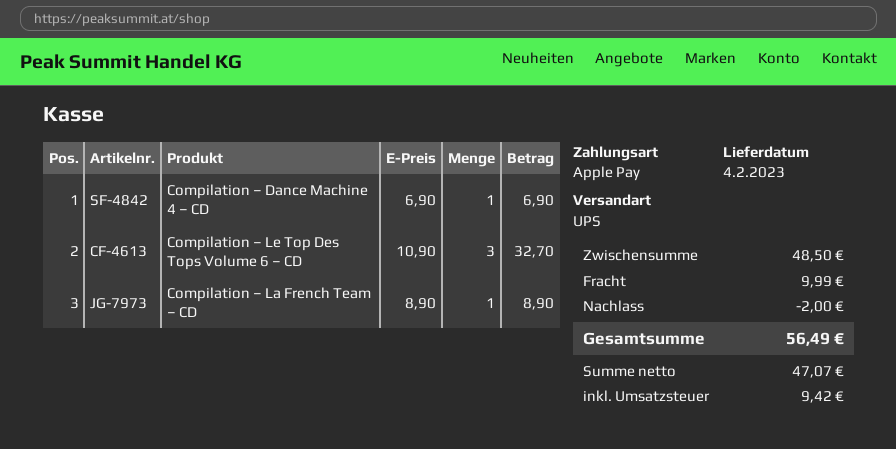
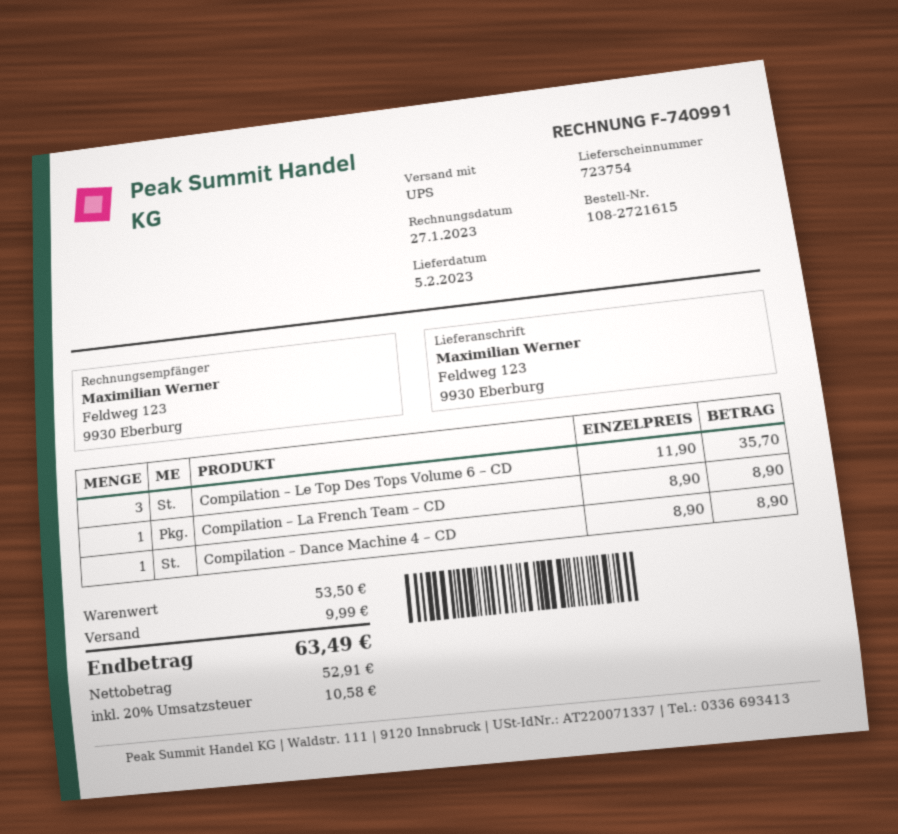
delivery date: 2023-02-04 -> 2023-02-05
Compilation – Dance Machine 4 – CD: 1 x 6.90 = 6.90 -> 1 x 8.90 = 8.90
Compilation – Le Top Des Tops Volume 6 – CD: 3 x 10.90 = 32.70 -> 3 x 11.90 = 35.70
subtotal: 48.50 -> 53.50
discount: 2.00 -> none
net: 47.07 -> 52.91
tax: 9.42 -> 10.58
total: 56.49 -> 63.49

